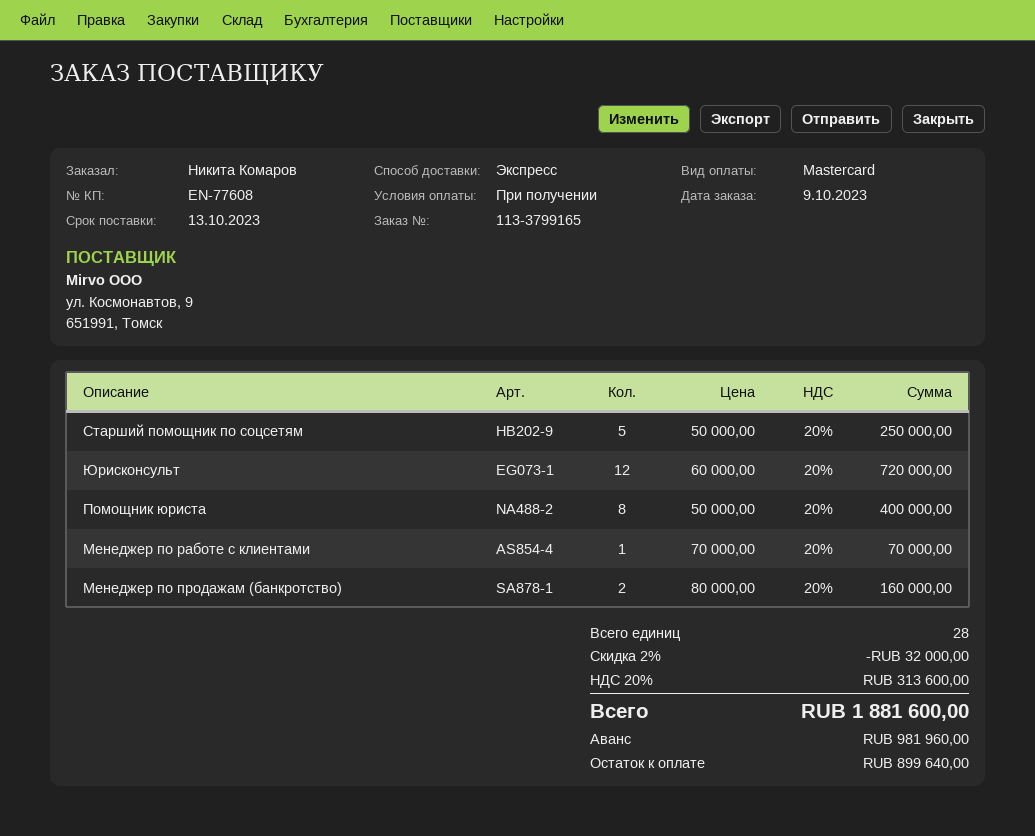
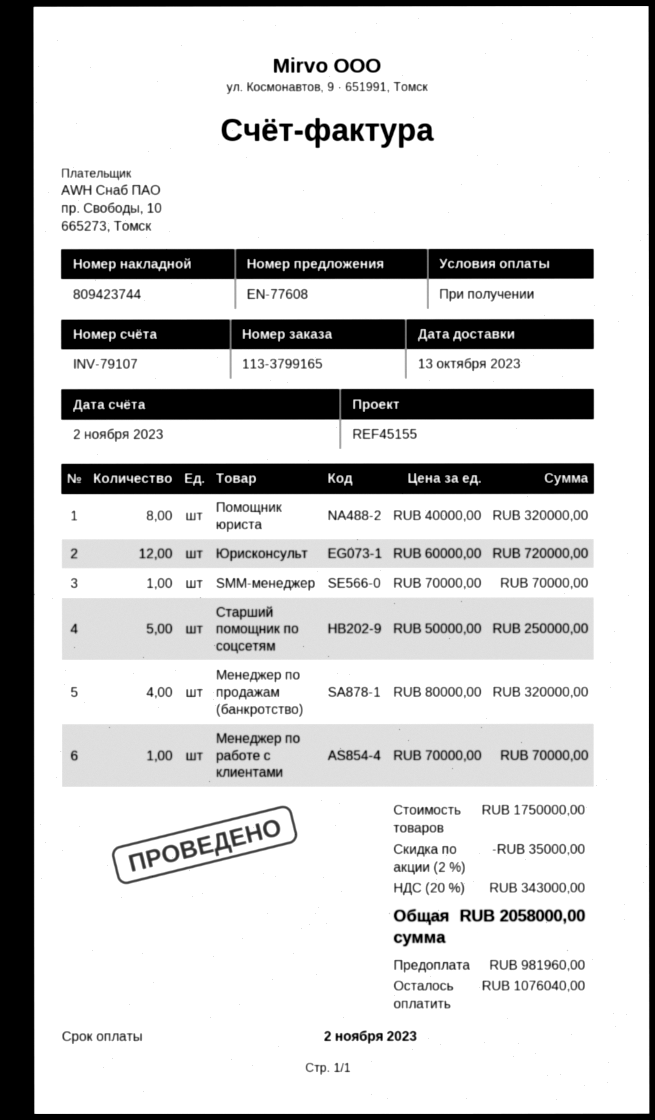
Помощник юриста: 8 x 50000.00 = 400000.00 -> 8 x 40000.00 = 320000.00
Менеджер по продажам (банкротство): 2 x 80000.00 = 160000.00 -> 4 x 80000.00 = 320000.00
SMM-менеджер: none -> 1 x 70000.00 = 70000.00
discount: 2% = 32000.00 -> 2% = 35000.00
tax: 20% = 313600.00 -> 20% = 343000.00
total: 1881600.00 -> 2058000.00
balance: 899640.00 -> 1076040.00

